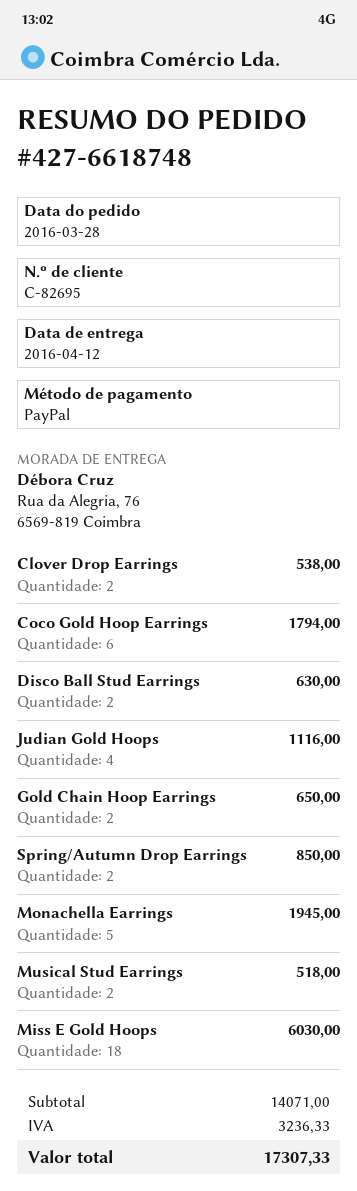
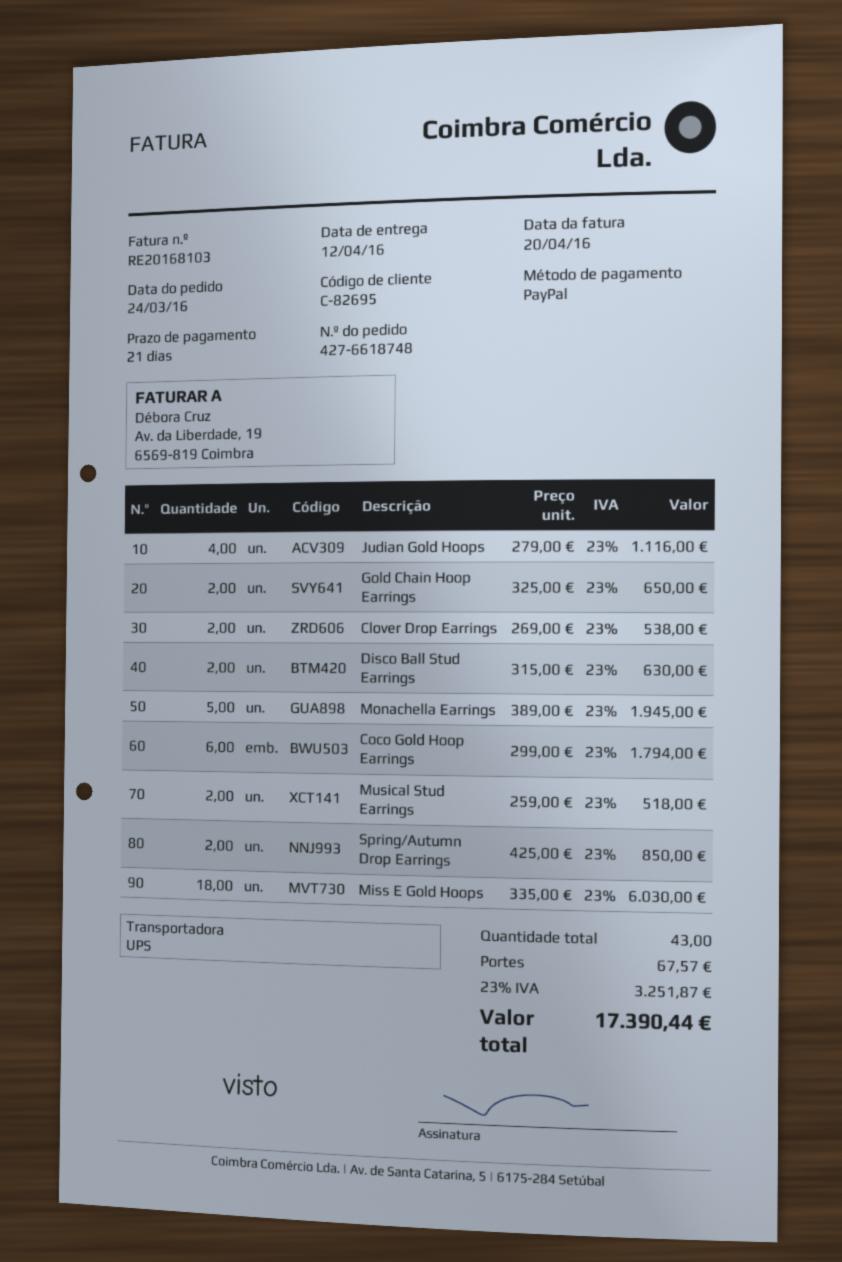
order date: 2016-03-28 -> 2016-03-24
shipping: none -> 67.57
tax: 3236.33 -> 3251.87
total: 17307.33 -> 17390.44

